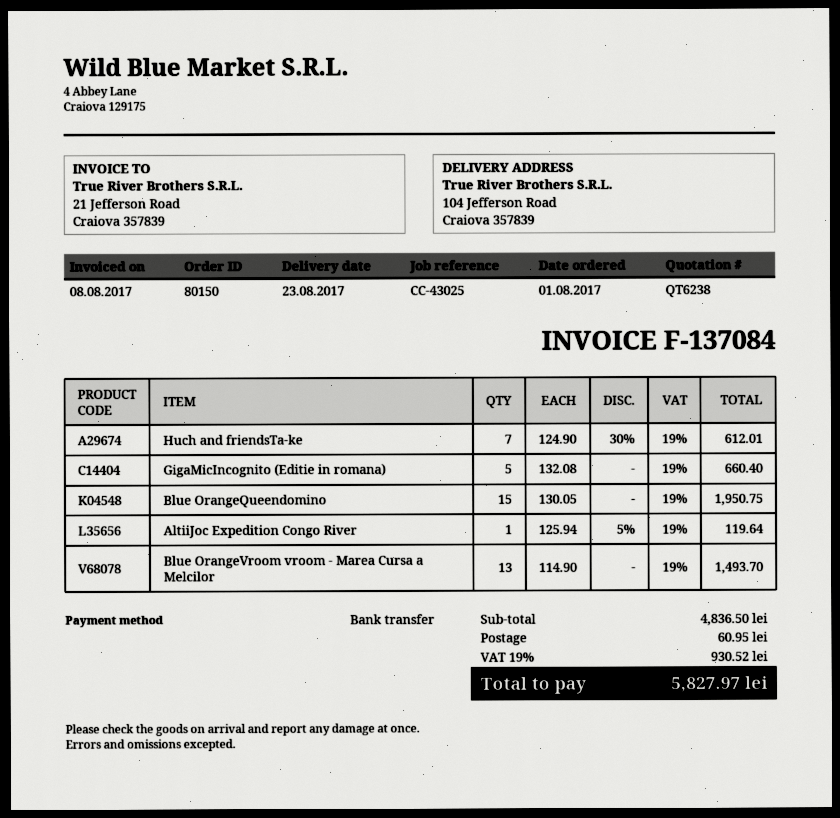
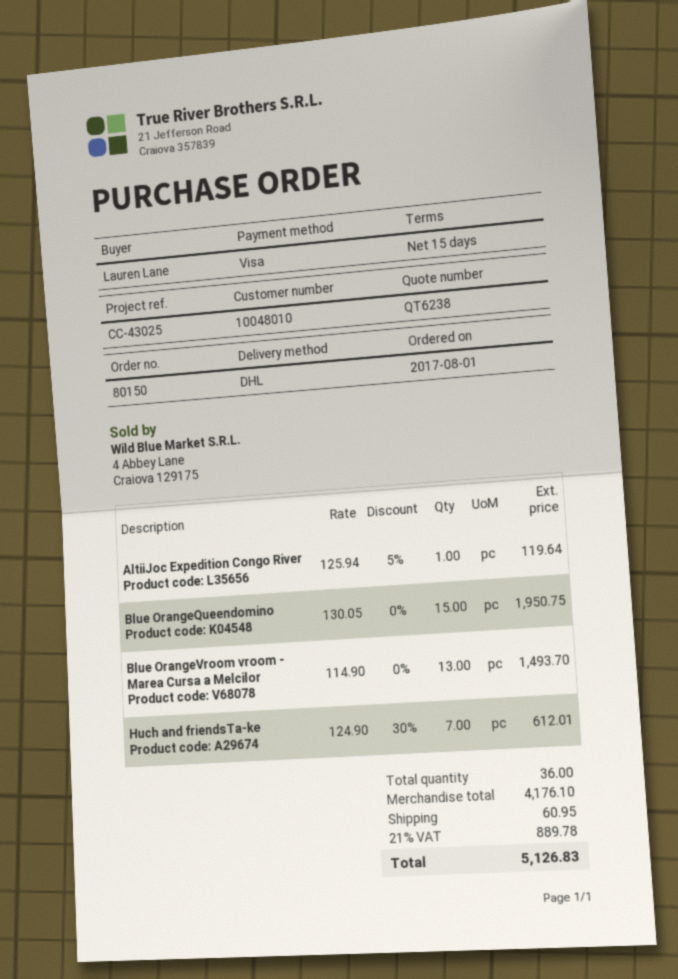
payment method: bank transfer -> Visa
GigaMicIncognito (Editie in romana): 5 x 132.08 = 660.40 -> none
subtotal: 4836.50 -> 4176.10
tax: 19% = 930.52 -> 21% = 889.78
total: 5827.97 -> 5126.83

